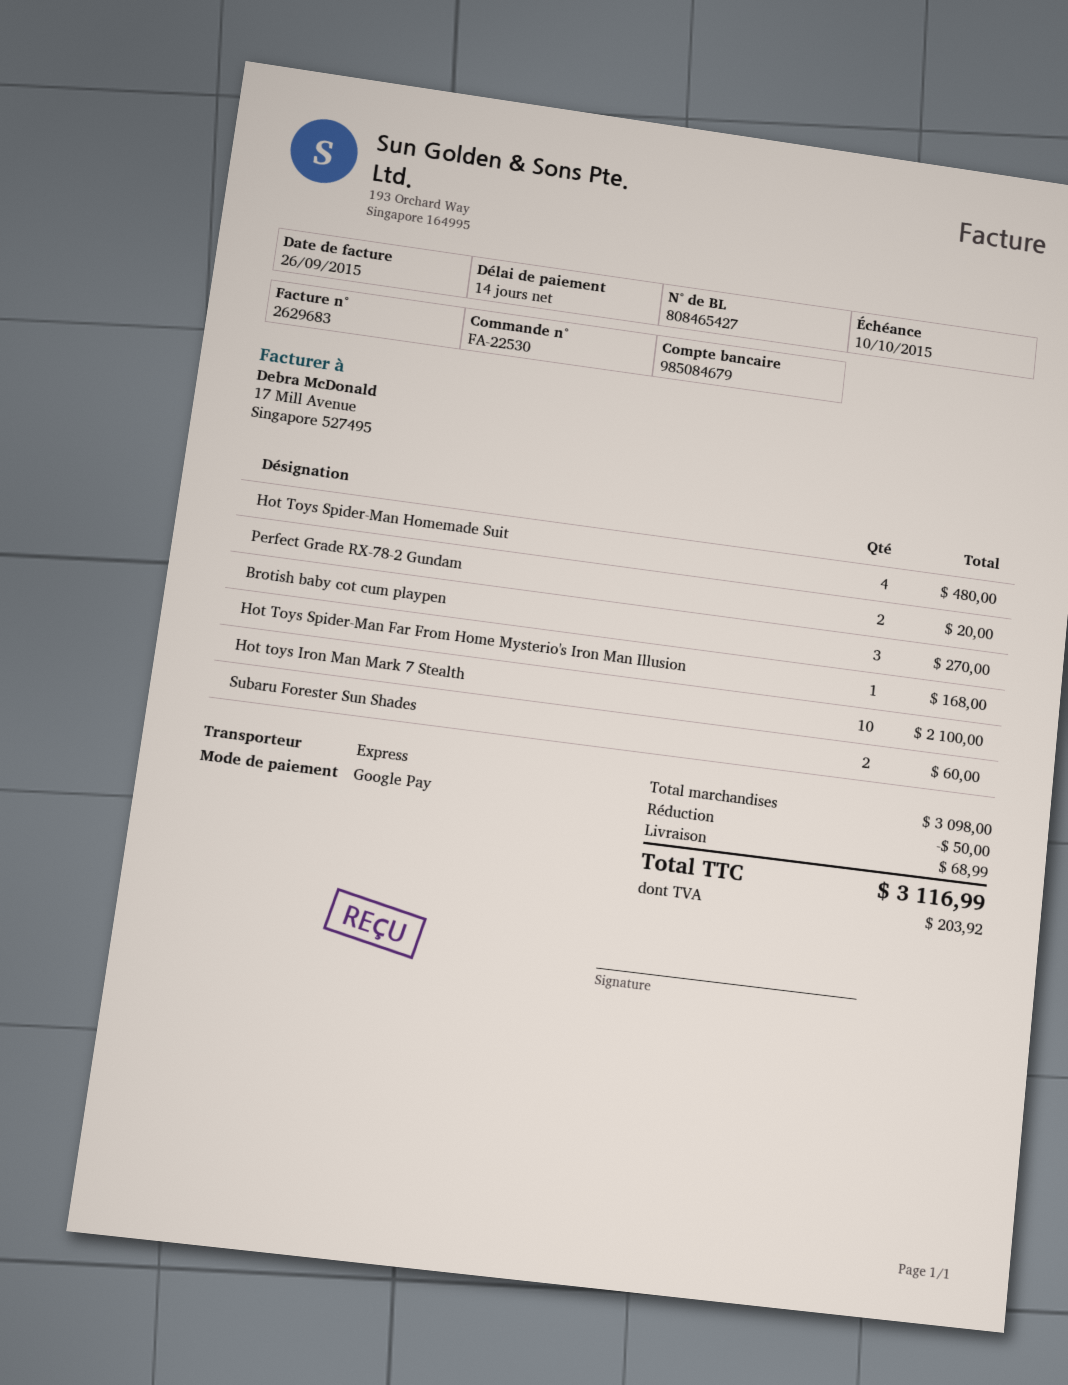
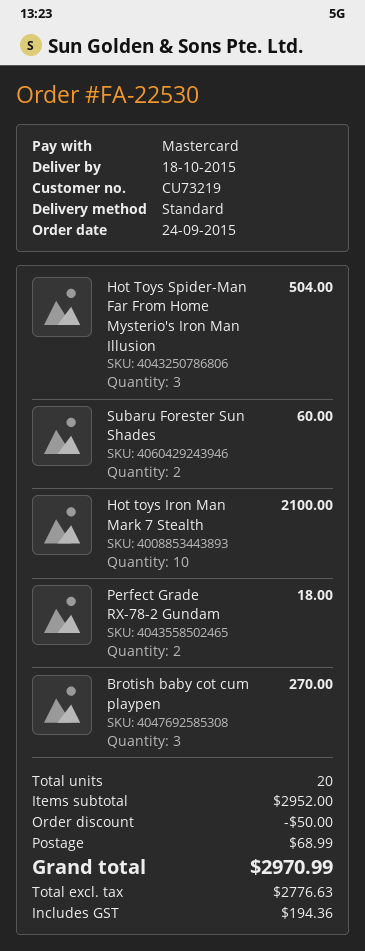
payment method: Google Pay -> Mastercard
shipping method: express -> standard
Hot Toys Spider-Man Homemade Suit: 4 for 480.00 -> none
Perfect Grade RX-78-2 Gundam: 2 for 20.00 -> 2 for 18.00
Hot Toys Spider-Man Far From Home Mysterio's Iron Man Illusion: 1 for 168.00 -> 3 for 504.00
subtotal: 3098.00 -> 2952.00
tax: 203.92 -> 194.36
total: 3116.99 -> 2970.99

